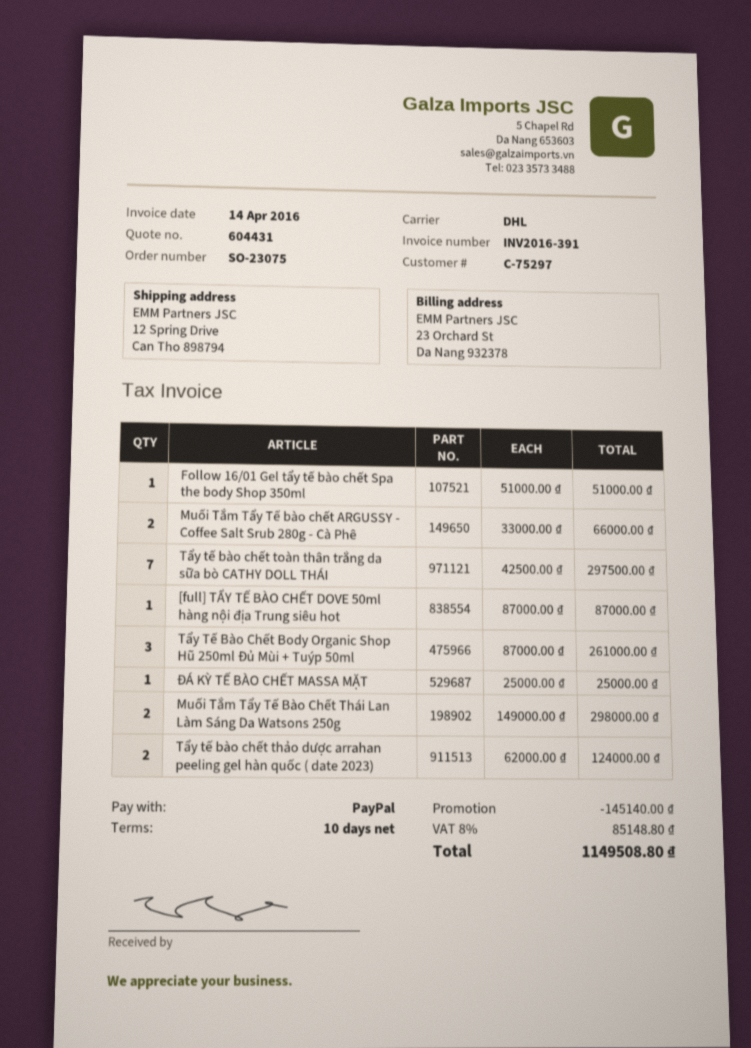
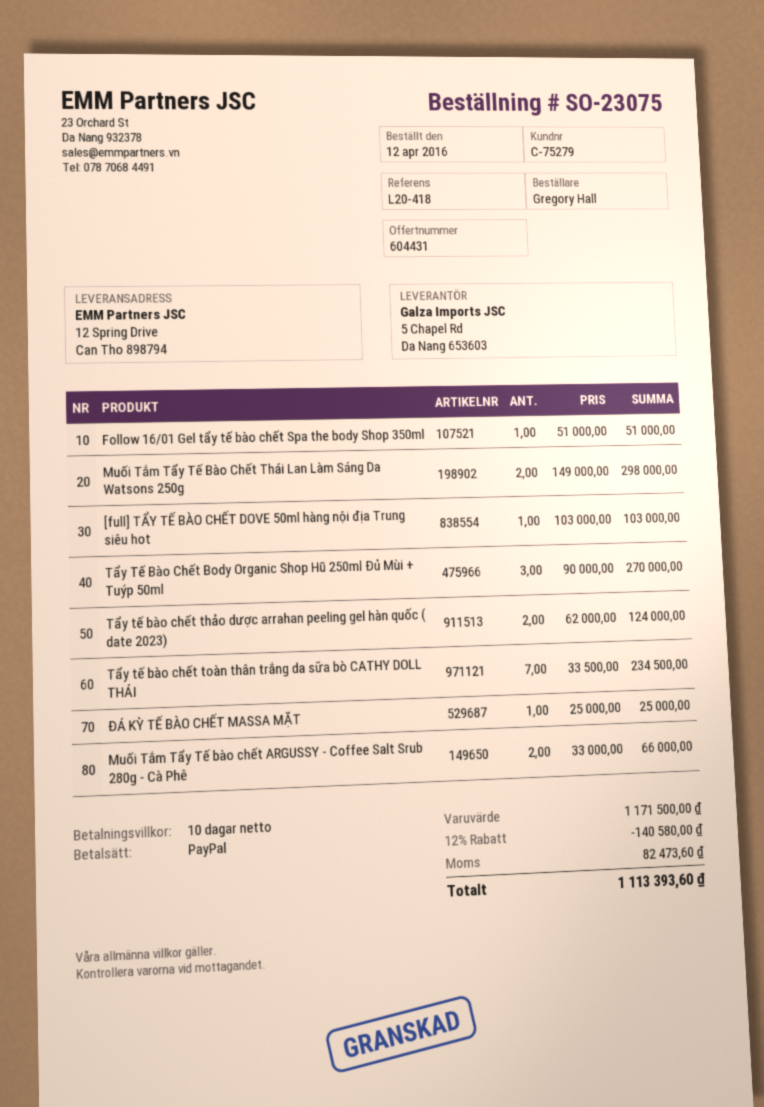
customer number: C-75297 -> C-75279
Tẩy tế bào chết toàn thân trắng da sữa bò CATHY DOLL THÁI: 7 x 42500.00 = 297500.00 -> 7 x 33500.00 = 234500.00
[full] TẨY TẾ BÀO CHẾT DOVE 50ml hàng nội địa Trung siêu hot: 1 x 87000.00 = 87000.00 -> 1 x 103000.00 = 103000.00
Tẩy Tế Bào Chết Body Organic Shop Hũ 250ml Đủ Mùi + Tuýp 50ml: 3 x 87000.00 = 261000.00 -> 3 x 90000.00 = 270000.00
discount: 145140.00 -> 140580.00
tax: 85148.80 -> 82473.60
total: 1149508.80 -> 1113393.60

